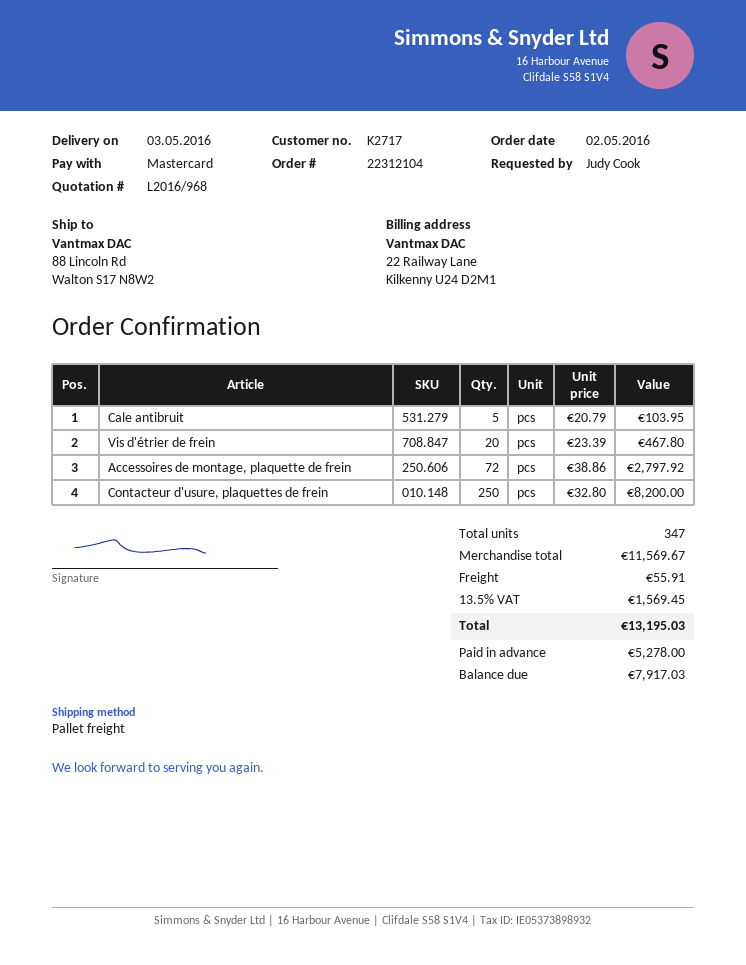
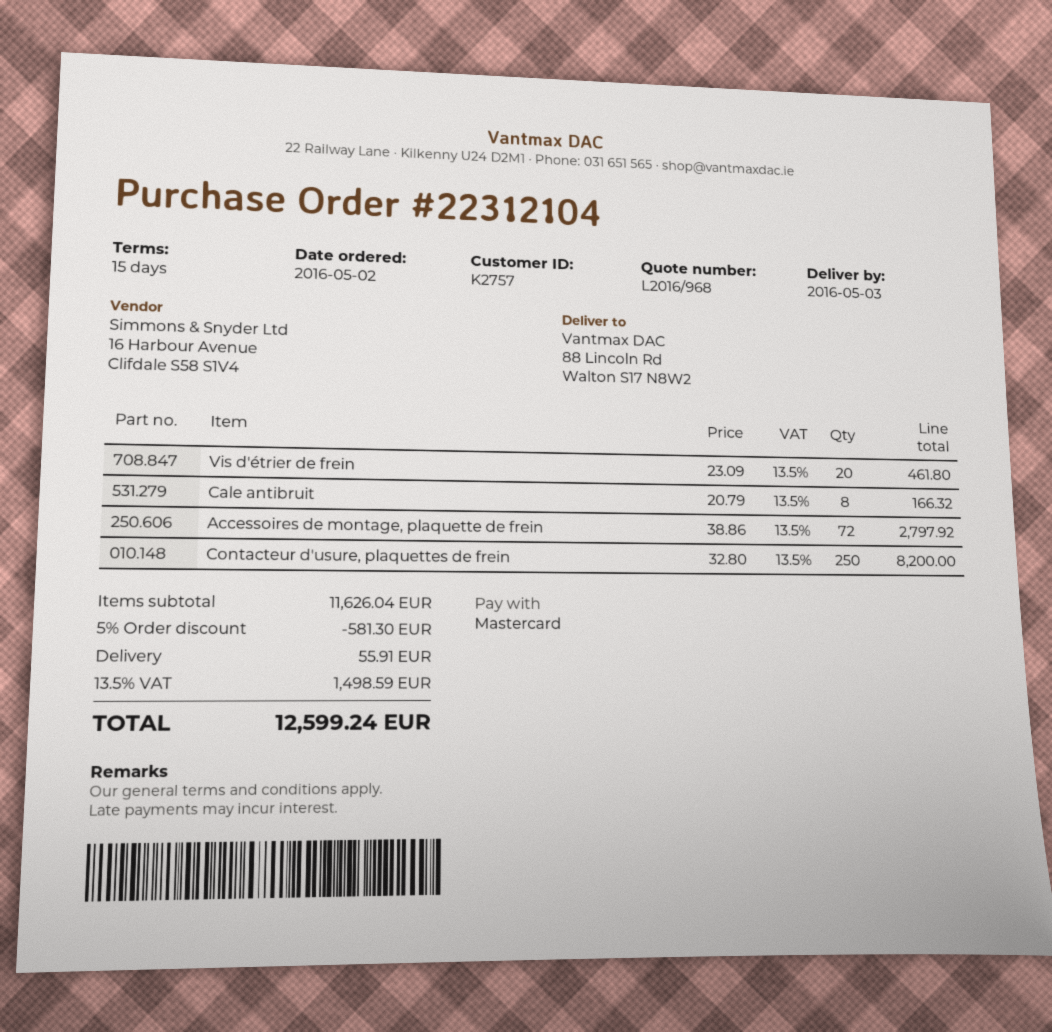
customer number: K2717 -> K2757
Cale antibruit: 5 x 20.79 = 103.95 -> 8 x 20.79 = 166.32
Vis d'étrier de frein: 20 x 23.39 = 467.80 -> 20 x 23.09 = 461.80
subtotal: 11569.67 -> 11626.04
discount: none -> 5% = 581.30
tax: 13.5% = 1569.45 -> 13.5% = 1498.59
total: 13195.03 -> 12599.24

